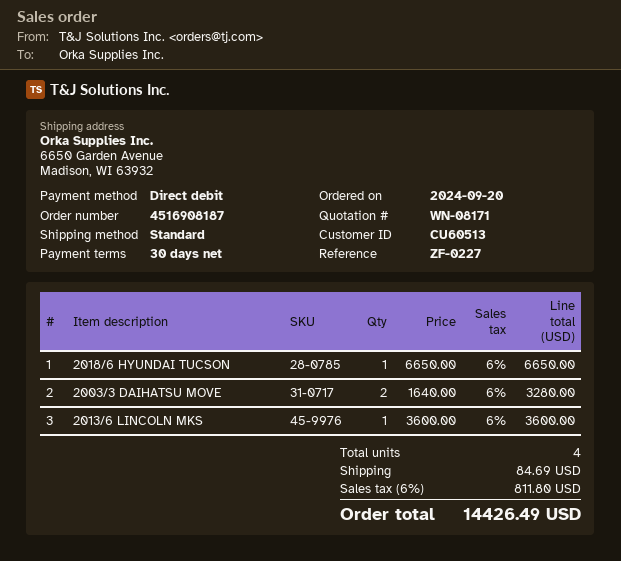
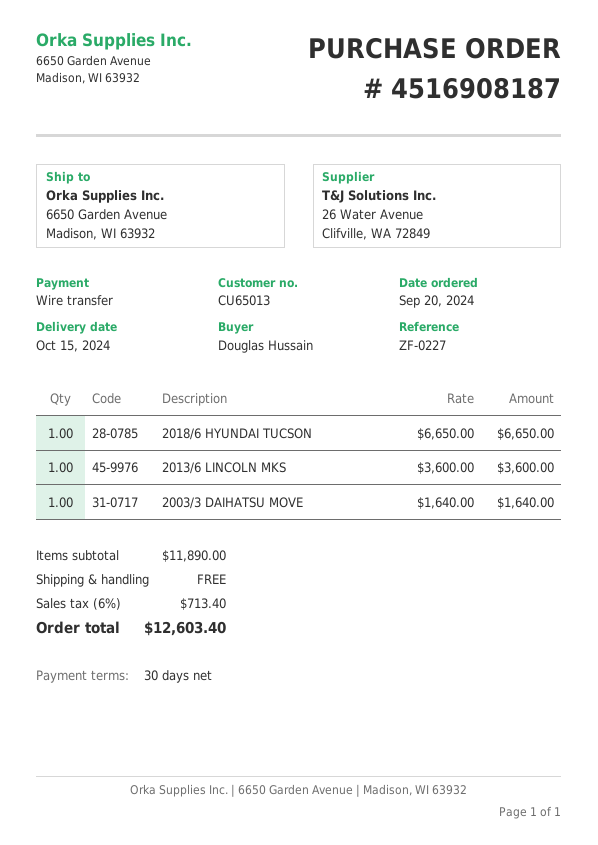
customer number: CU60513 -> CU65013
payment method: direct debit -> bank transfer
2003/3 DAIHATSU MOVE: 2 x 1640.00 = 3280.00 -> 1 x 1640.00 = 1640.00
shipping: 84.69 -> 0.00
tax: 6% = 811.80 -> 6% = 713.40
total: 14426.49 -> 12603.40

